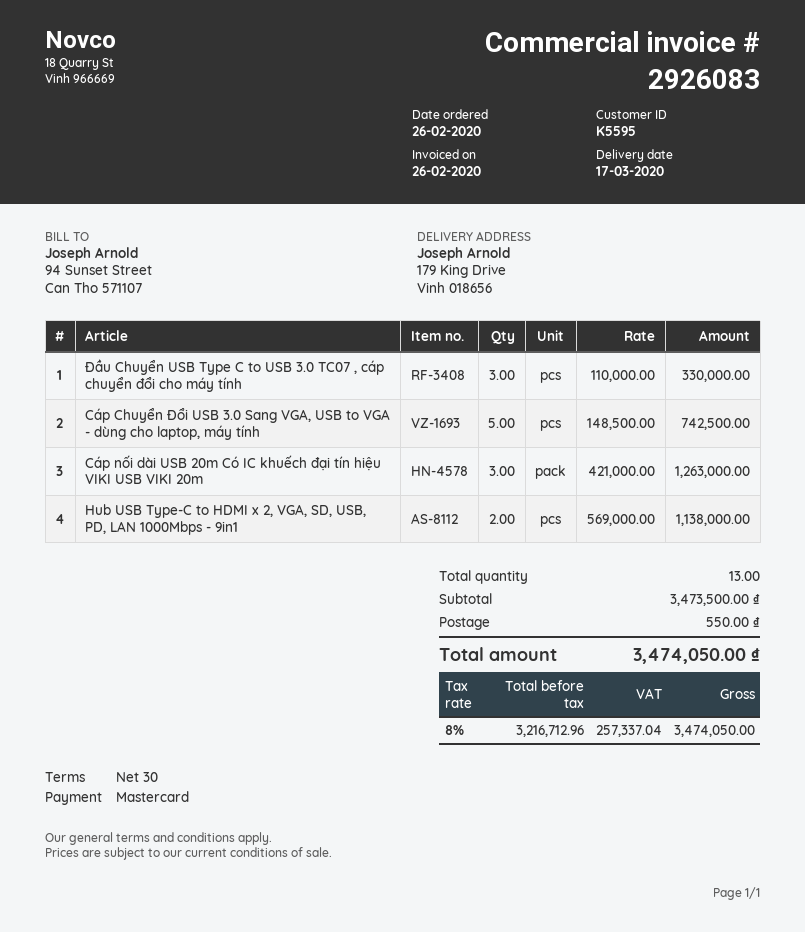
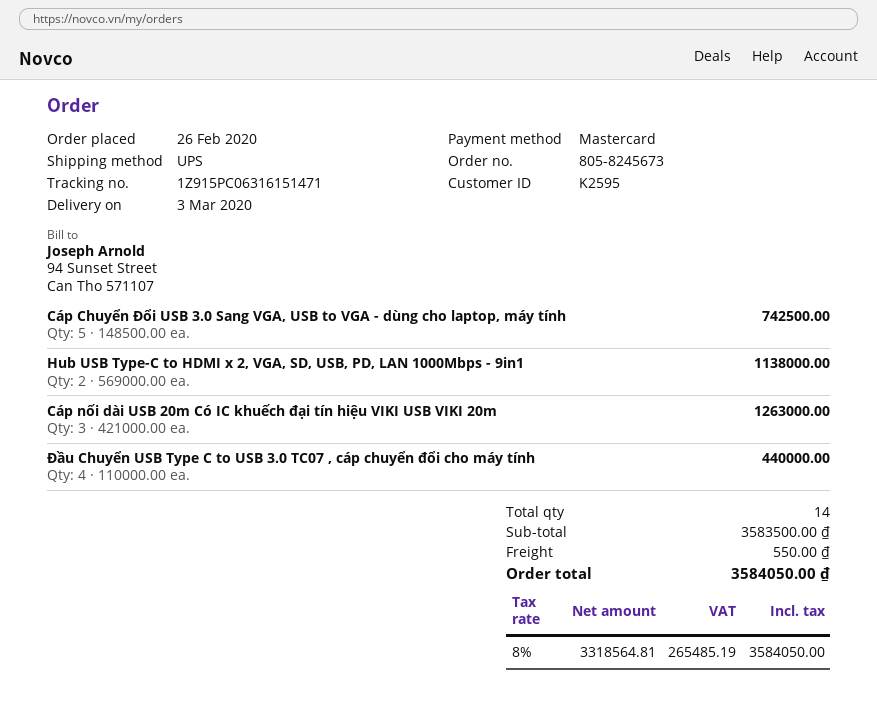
delivery date: 2020-03-17 -> 2020-03-03
customer number: K5595 -> K2595
Đầu Chuyển USB Type C to USB 3.0 TC07 , cáp chuyển đổi cho máy tính: 3 x 110000.00 = 330000.00 -> 4 x 110000.00 = 440000.00
total quantity: 13 -> 14
subtotal: 3473500.00 -> 3583500.00
net: 3216712.96 -> 3318564.81
tax: 8% = 257337.04 -> 8% = 265485.19
total: 3474050.00 -> 3584050.00

